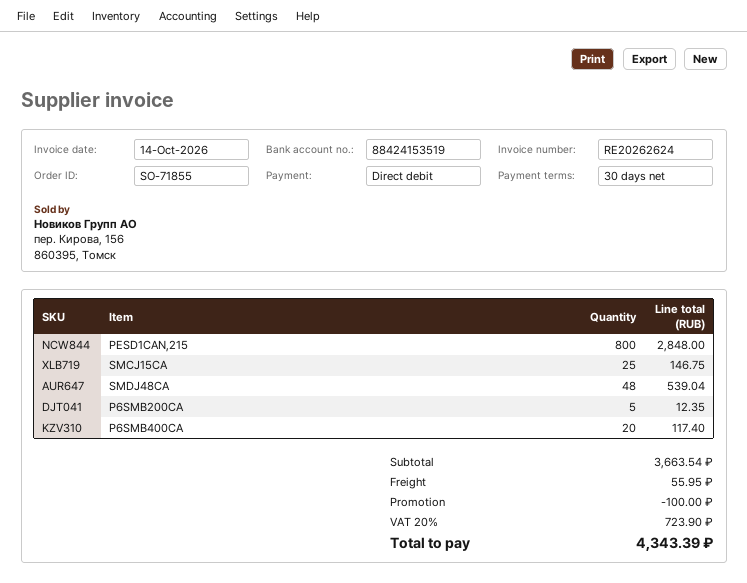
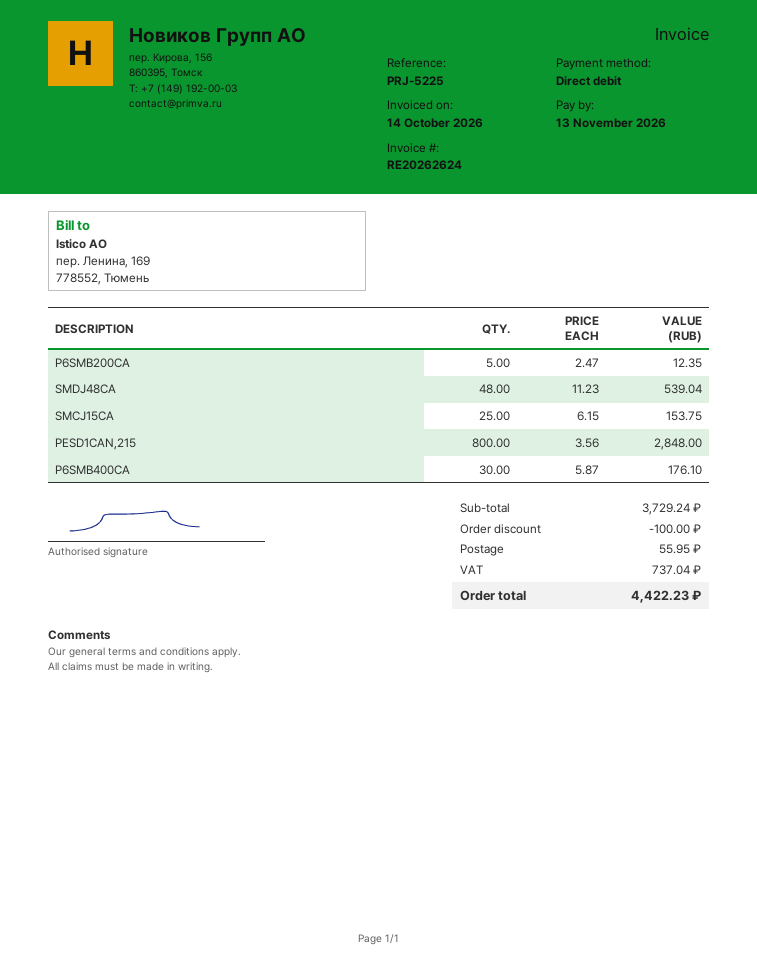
SMCJ15CA: 25 for 146.75 -> 25 for 153.75
P6SMB400CA: 20 for 117.40 -> 30 for 176.10
subtotal: 3663.54 -> 3729.24
tax: 723.90 -> 737.04
total: 4343.39 -> 4422.23

